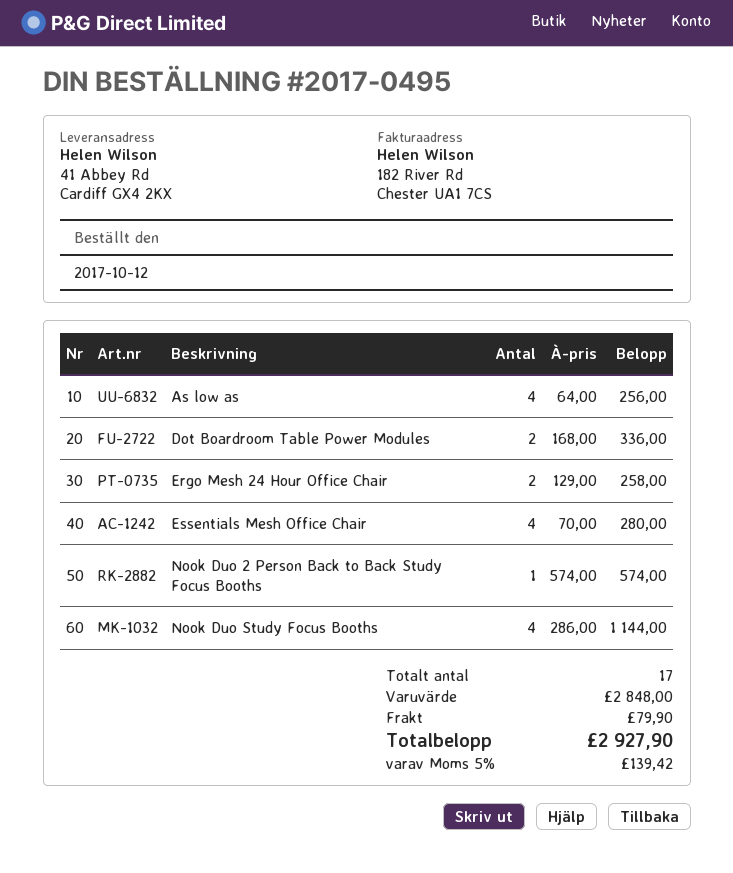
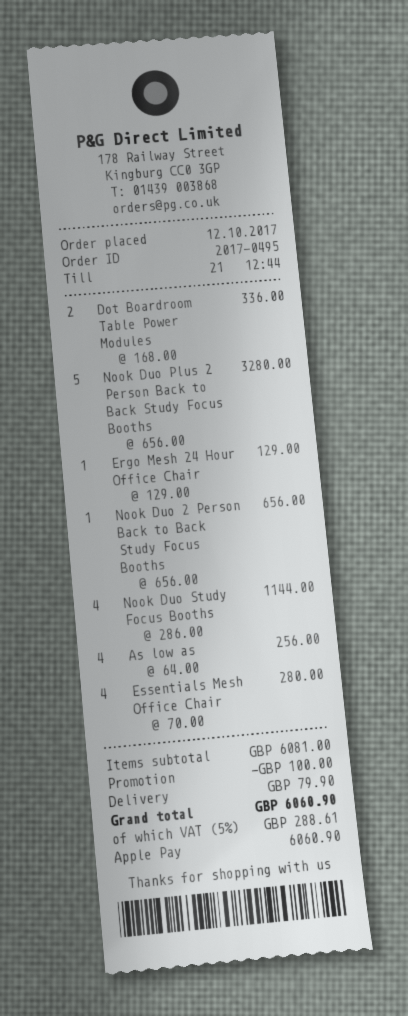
Ergo Mesh 24 Hour Office Chair: 2 x 129.00 = 258.00 -> 1 x 129.00 = 129.00
Nook Duo 2 Person Back to Back Study Focus Booths: 1 x 574.00 = 574.00 -> 1 x 656.00 = 656.00
Nook Duo Plus 2 Person Back to Back Study Focus Booths: none -> 5 x 656.00 = 3280.00
subtotal: 2848.00 -> 6081.00
discount: none -> 100.00
tax: 5% = 139.42 -> 5% = 288.61
total: 2927.90 -> 6060.90

